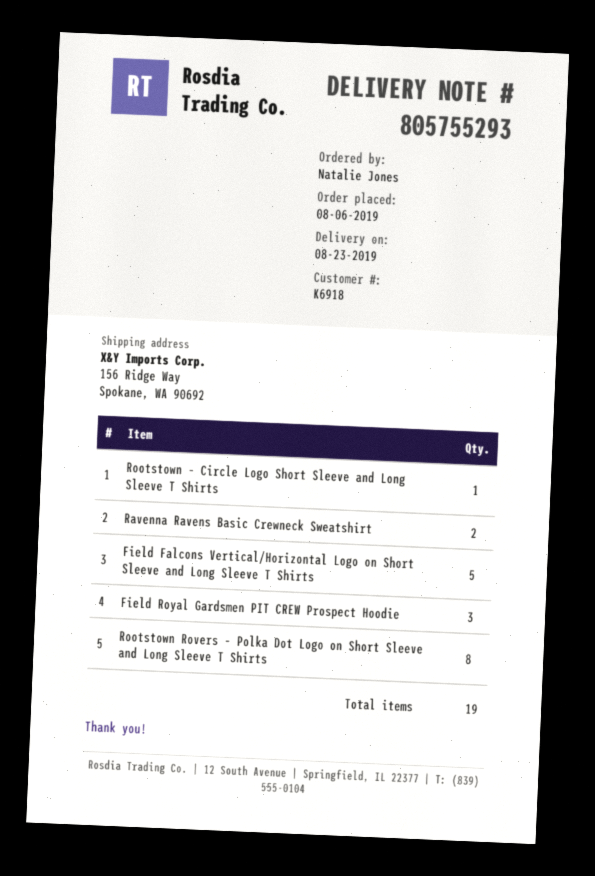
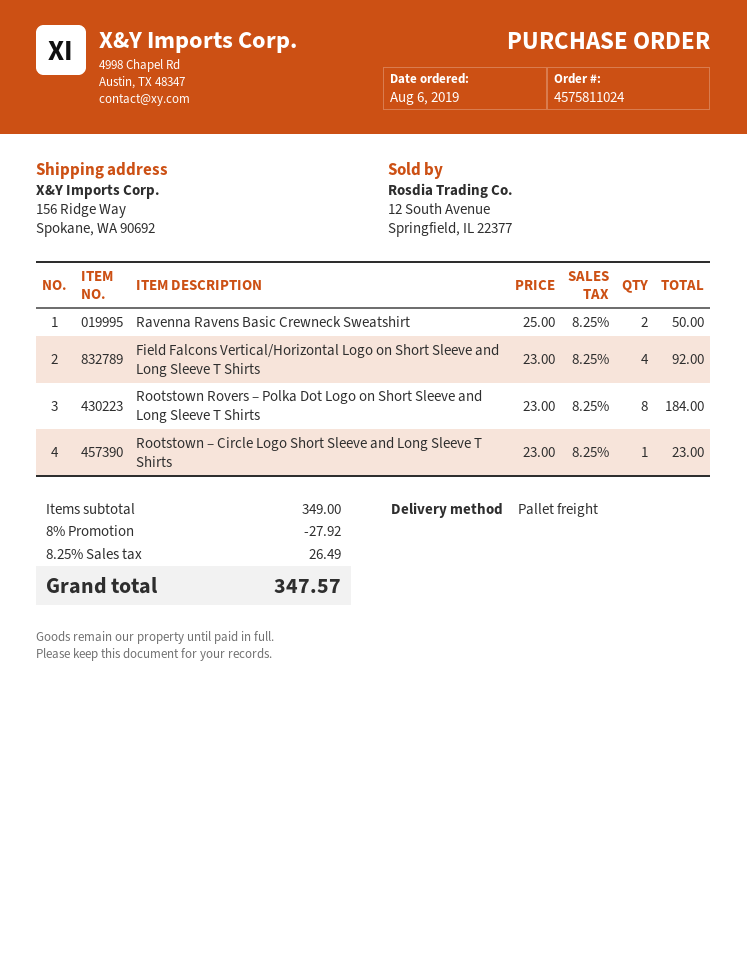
Field Falcons Vertical/Horizontal Logo on Short Sleeve and Long Sleeve T Shirts: 5 -> 4
Field Royal Gardsmen PIT CREW Prospect Hoodie: 3 -> none

